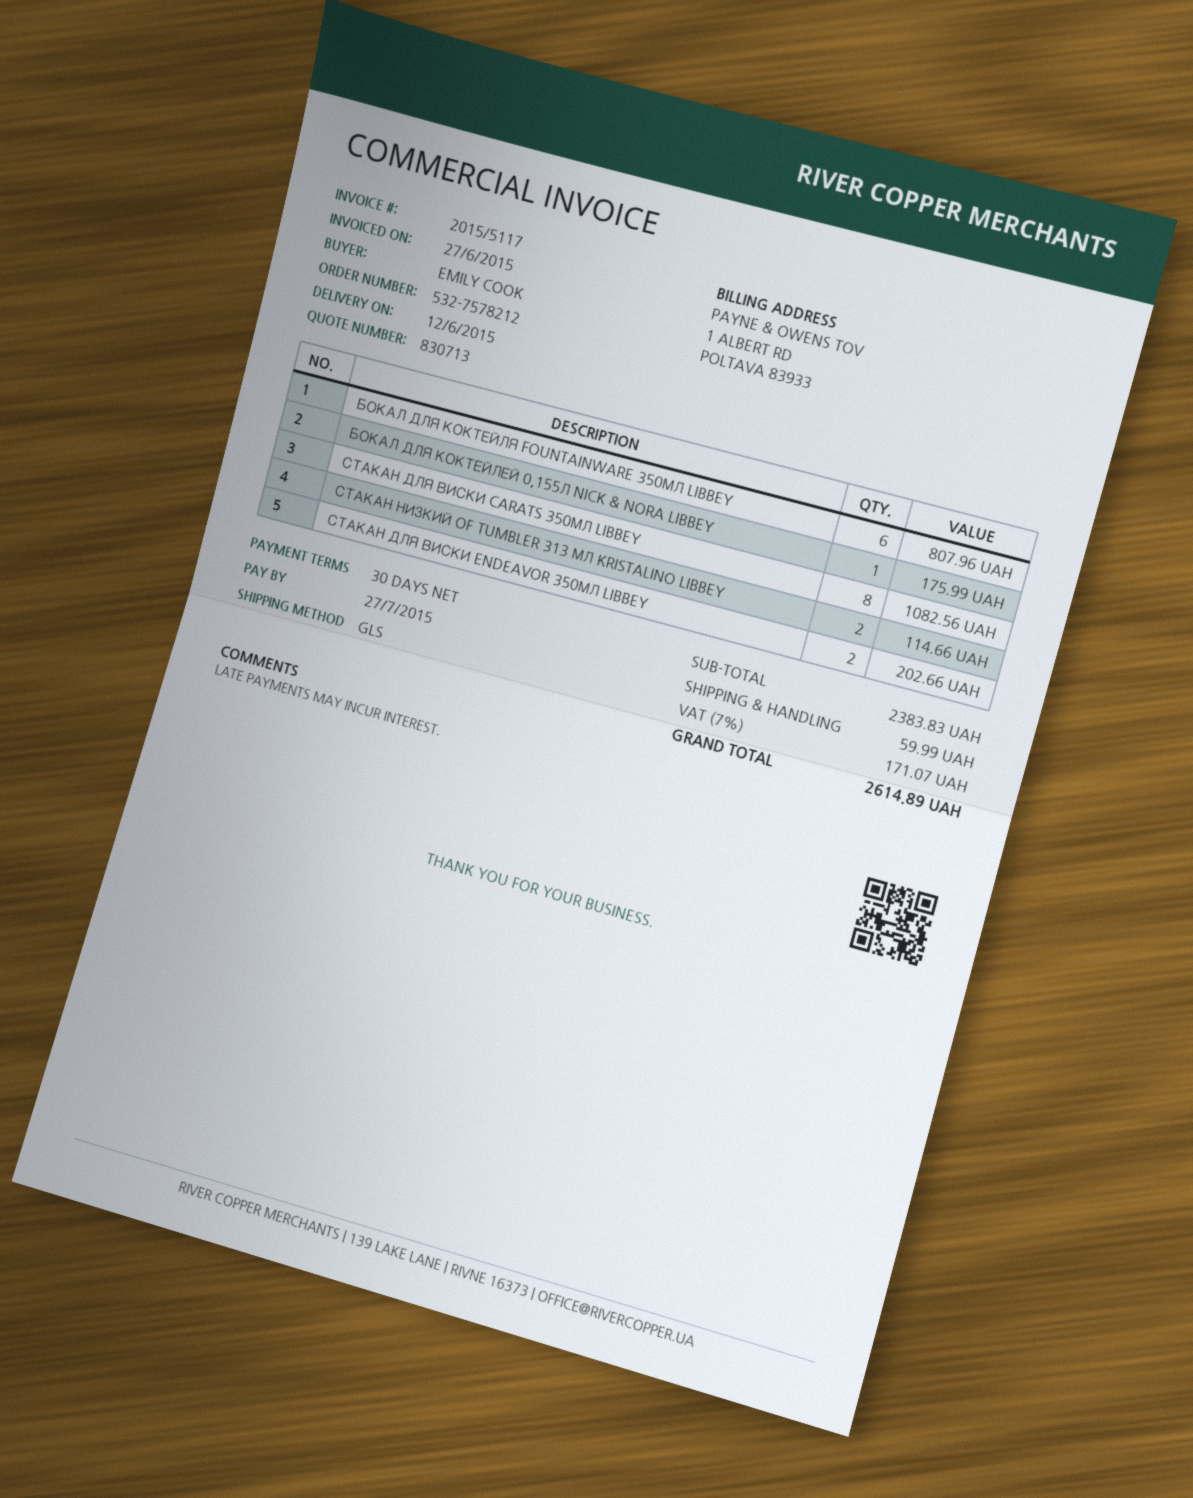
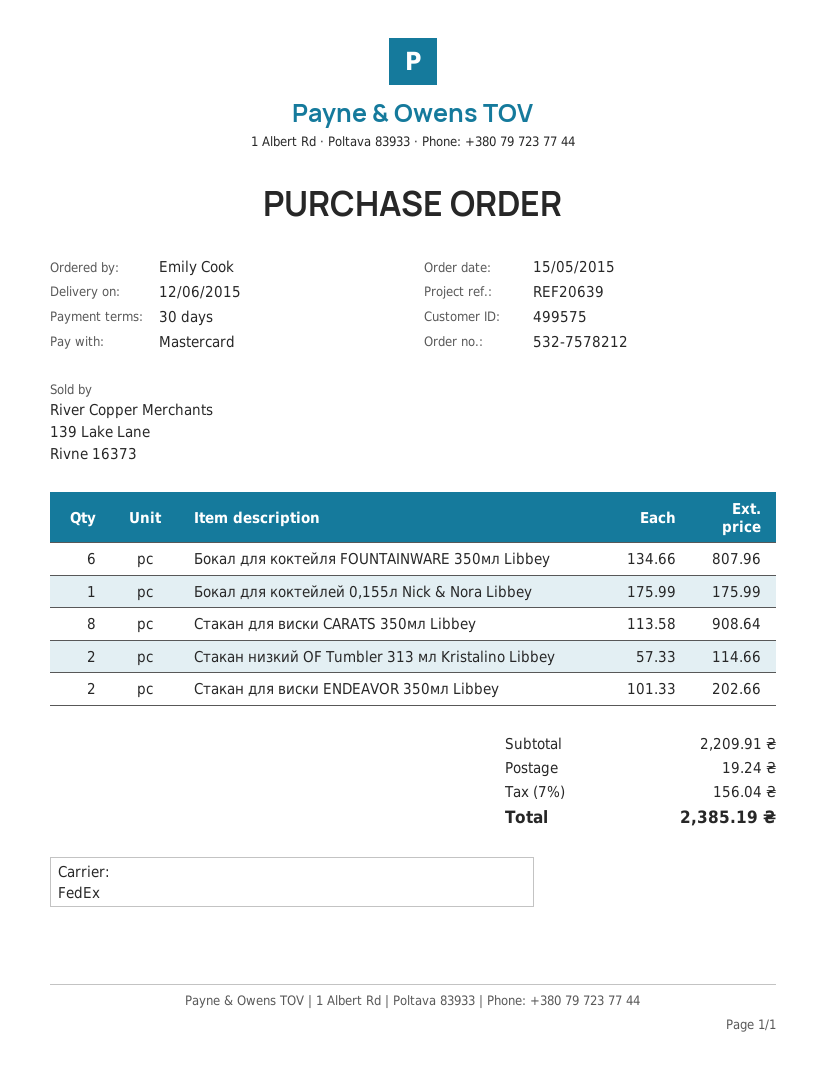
shipping method: GLS -> FedEx
СТАКАН ДЛЯ ВИСКИ CARATS 350МЛ LIBBEY: 8 for 1082.56 -> 8 for 908.64
subtotal: 2383.83 -> 2209.91
shipping: 59.99 -> 19.24
tax: 7% = 171.07 -> 7% = 156.04
total: 2614.89 -> 2385.19

